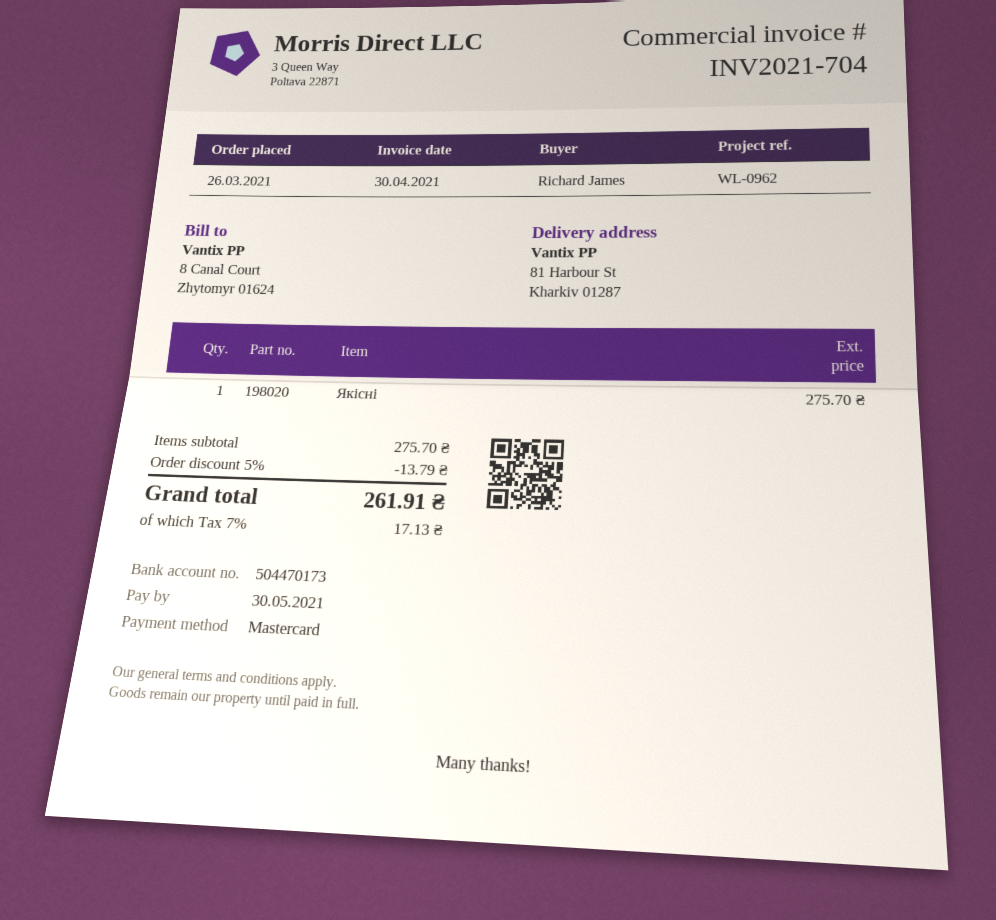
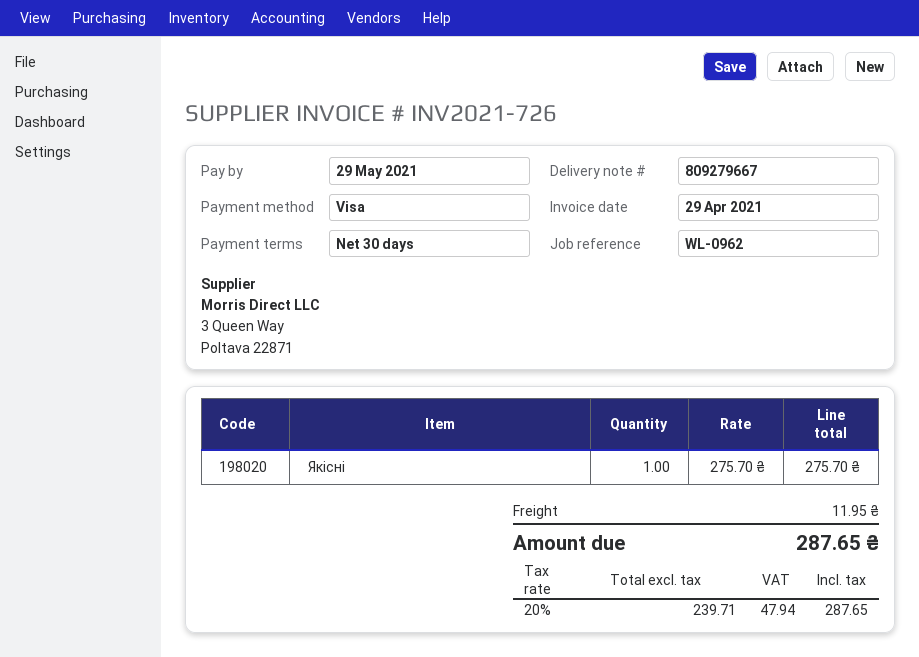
invoice number: INV2021-704 -> INV2021-726
invoice date: 2021-04-30 -> 2021-04-29
due date: 2021-05-30 -> 2021-05-29
payment method: Mastercard -> Visa
discount: 5% = 13.79 -> none
shipping: none -> 11.95
tax: 7% = 17.13 -> 20% = 47.94
total: 261.91 -> 287.65

